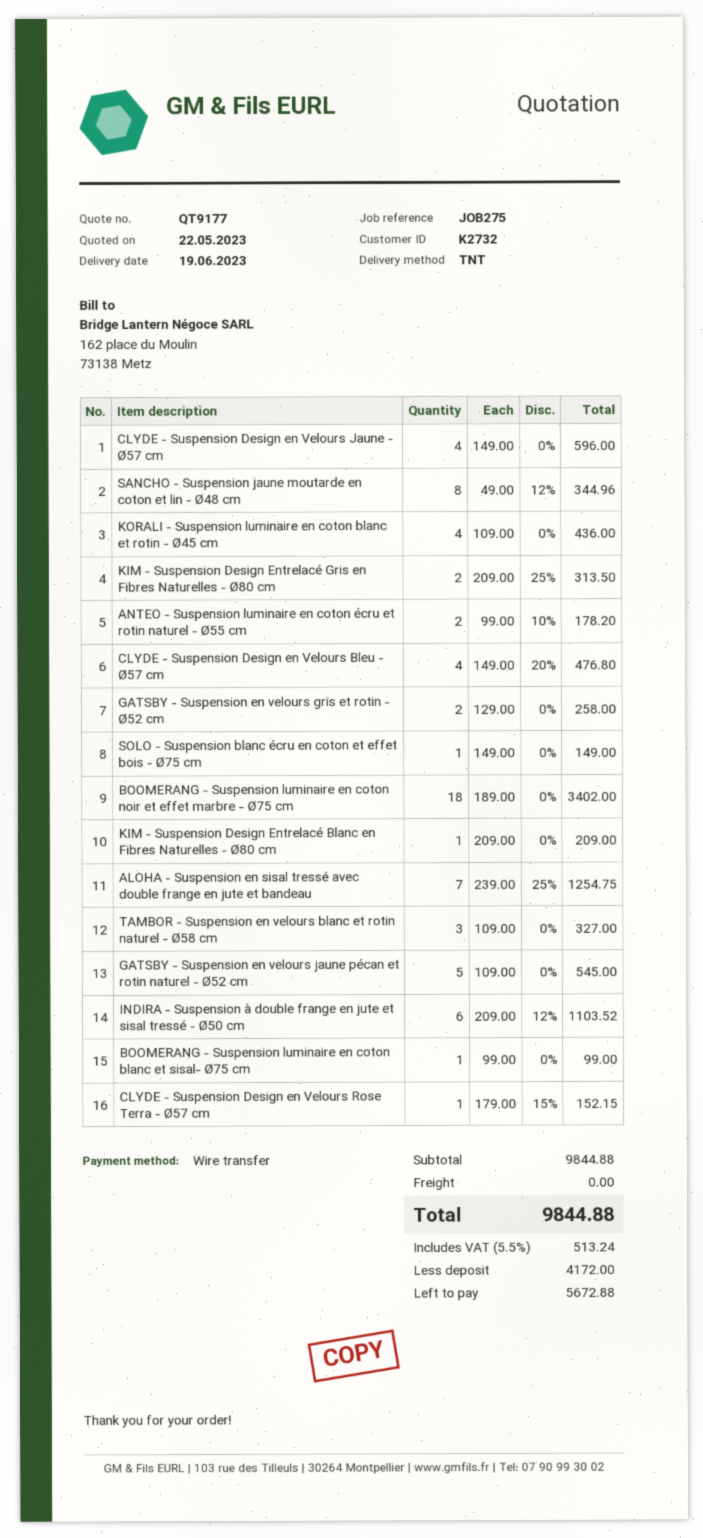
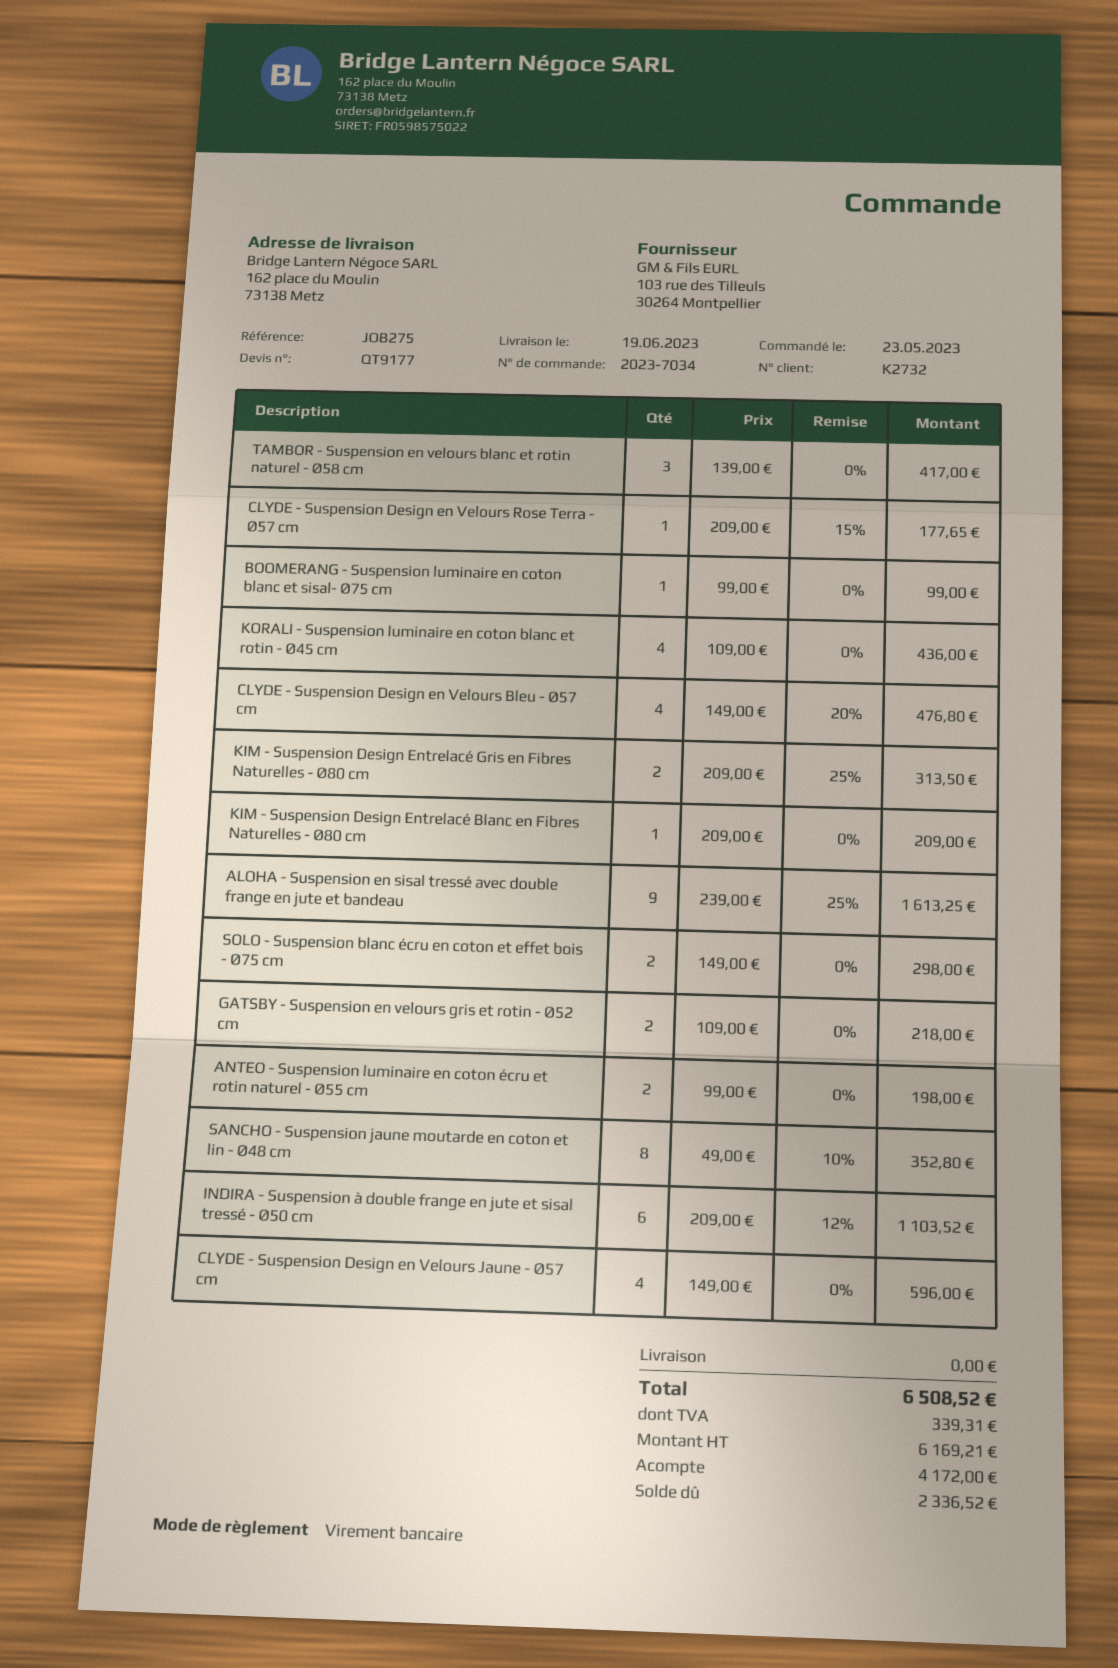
SANCHO - Suspension jaune moutarde en coton et lin - Ø48 cm: 8 x 49.00 - 12% = 344.96 -> 8 x 49.00 - 10% = 352.80
ANTEO - Suspension luminaire en coton écru et rotin naturel - Ø55 cm: 2 x 99.00 - 10% = 178.20 -> 2 x 99.00 = 198.00
GATSBY - Suspension en velours gris et rotin - Ø52 cm: 2 x 129.00 = 258.00 -> 2 x 109.00 = 218.00
SOLO - Suspension blanc écru en coton et effet bois - Ø75 cm: 1 x 149.00 = 149.00 -> 2 x 149.00 = 298.00
BOOMERANG - Suspension luminaire en coton noir et effet marbre - Ø75 cm: 18 x 189.00 = 3402.00 -> none
ALOHA - Suspension en sisal tressé avec double frange en jute et bandeau: 7 x 239.00 - 25% = 1254.75 -> 9 x 239.00 - 25% = 1613.25
TAMBOR - Suspension en velours blanc et rotin naturel - Ø58 cm: 3 x 109.00 = 327.00 -> 3 x 139.00 = 417.00
GATSBY - Suspension en velours jaune pécan et rotin naturel - Ø52 cm: 5 x 109.00 = 545.00 -> none
CLYDE - Suspension Design en Velours Rose Terra - Ø57 cm: 1 x 179.00 - 15% = 152.15 -> 1 x 209.00 - 15% = 177.65
tax: 513.24 -> 339.31
total: 9844.88 -> 6508.52
balance: 5672.88 -> 2336.52

